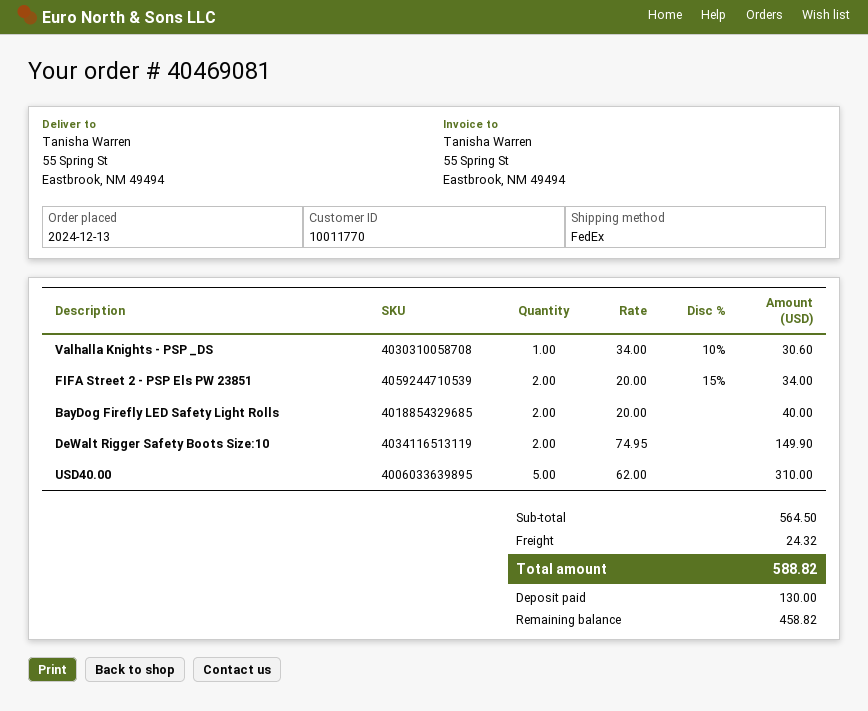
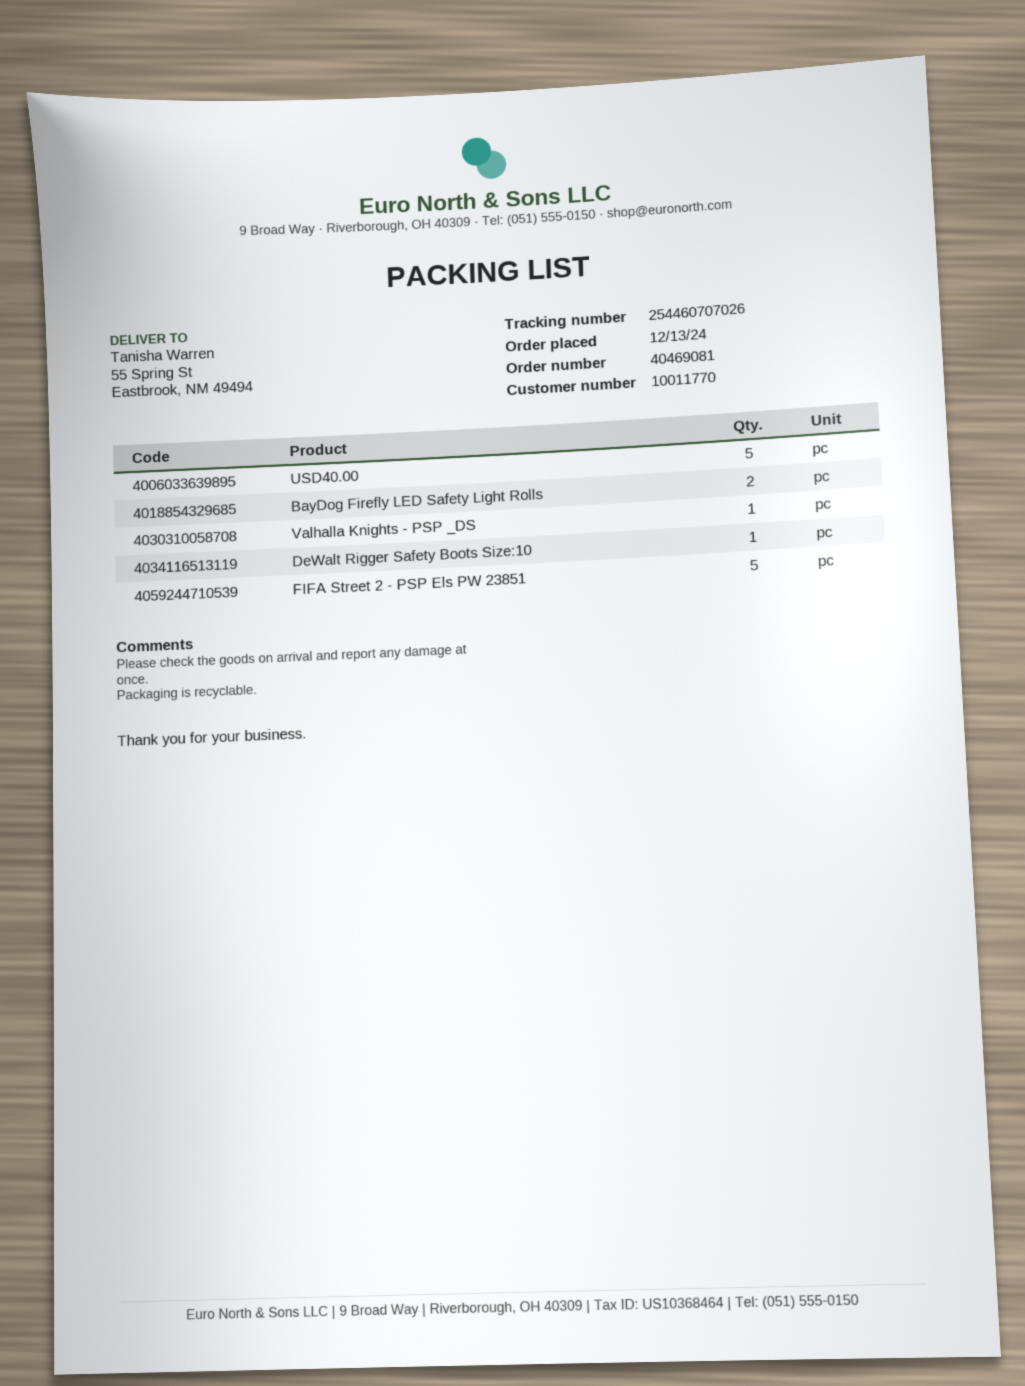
FIFA Street 2 - PSP Els PW 23851: 2 -> 5
DeWalt Rigger Safety Boots Size:10: 2 -> 1

